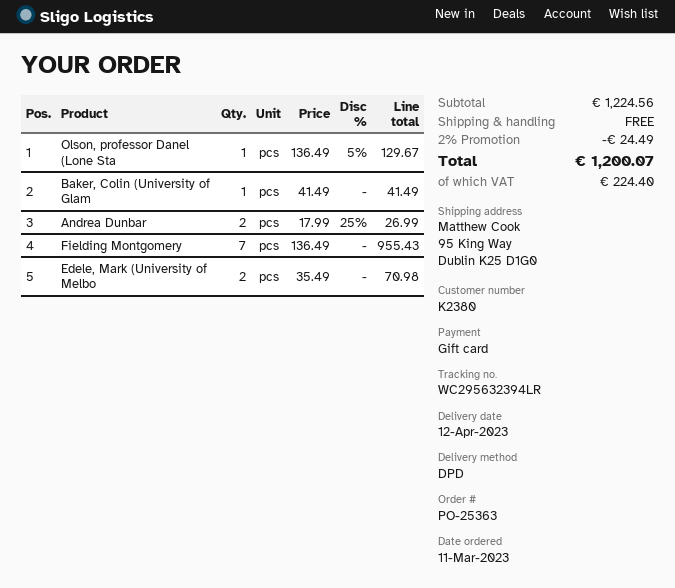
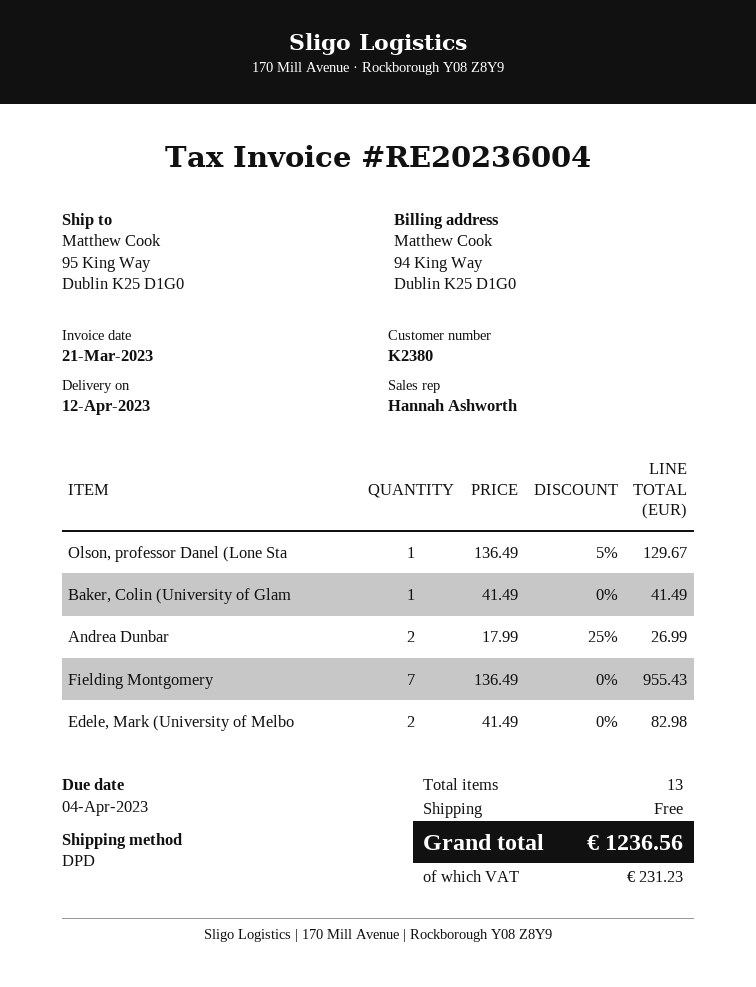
Edele, Mark (University of Melbo: 2 x 35.49 = 70.98 -> 2 x 41.49 = 82.98
discount: 2% = 24.49 -> none
tax: 224.40 -> 231.23
total: 1200.07 -> 1236.56

